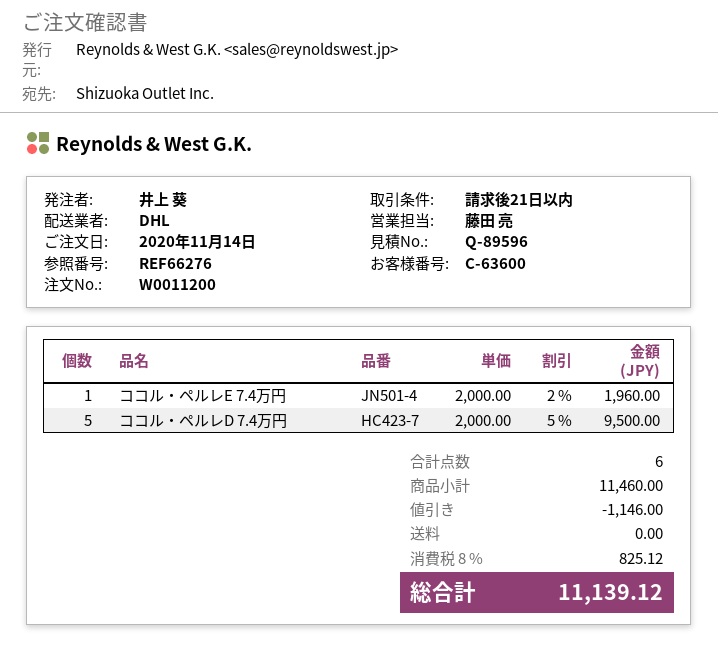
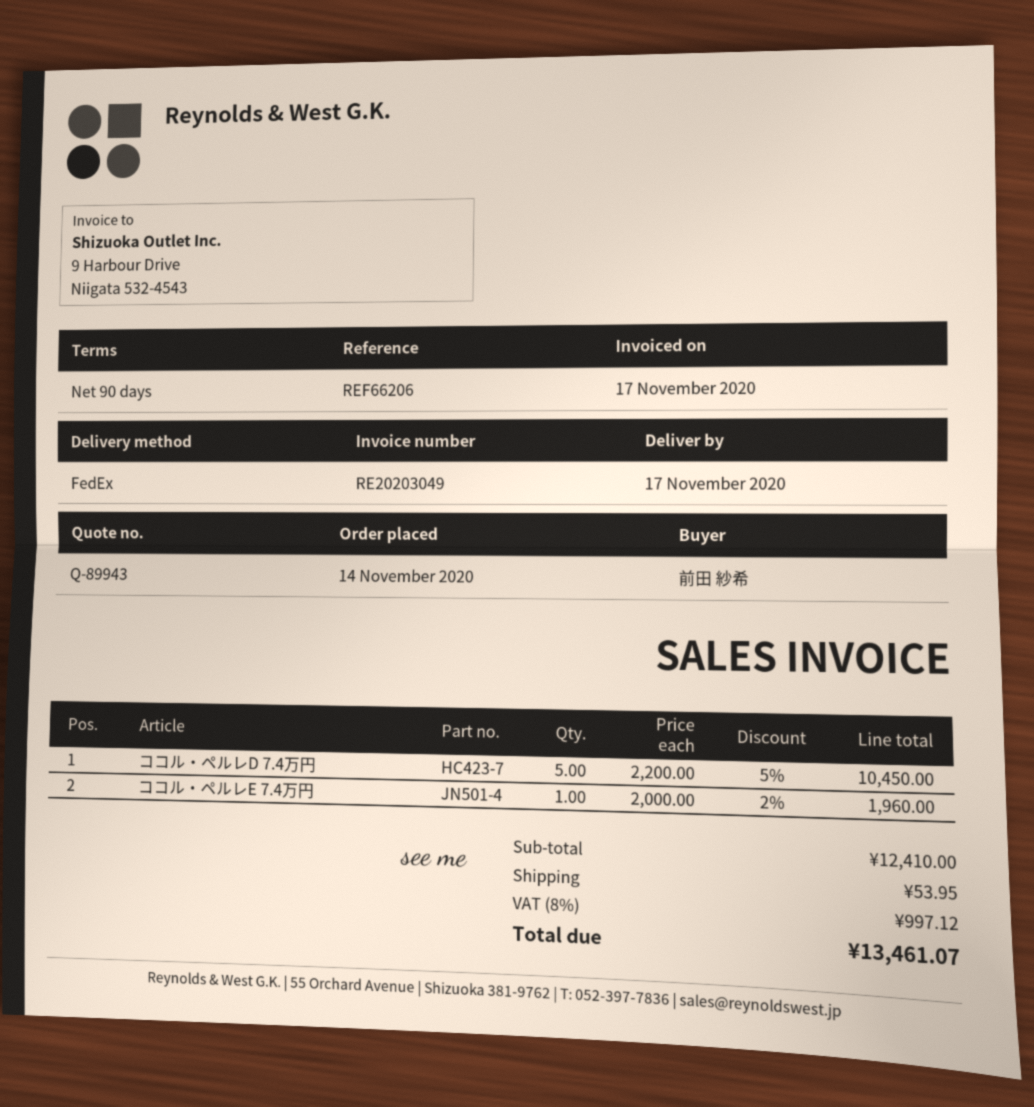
quote number: Q-89596 -> Q-89943
payment terms: 21 days -> 90 days
reference: REF66276 -> REF66206
ordered by: 井上 葵 -> 前田 紗希
shipping method: DHL -> FedEx
ココル・ペルレD 7.4万円: 5 x 2000.00 - 5% = 9500.00 -> 5 x 2200.00 - 5% = 10450.00
subtotal: 11460.00 -> 12410.00
discount: 1146.00 -> none
shipping: 0.00 -> 53.95
tax: 8% = 825.12 -> 8% = 997.12
total: 11139.12 -> 13461.07

